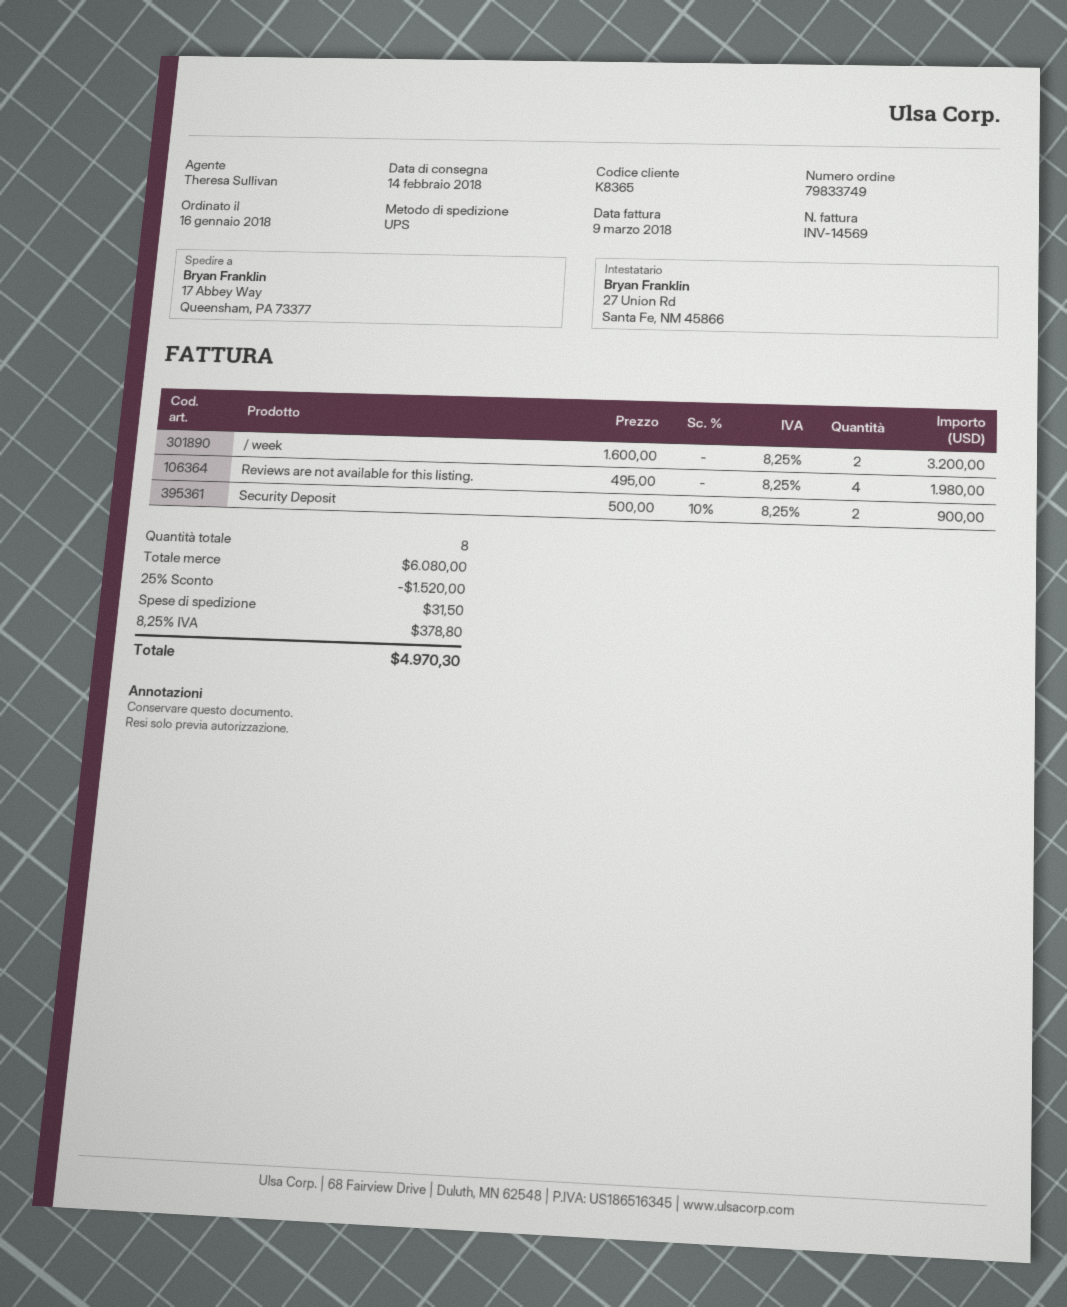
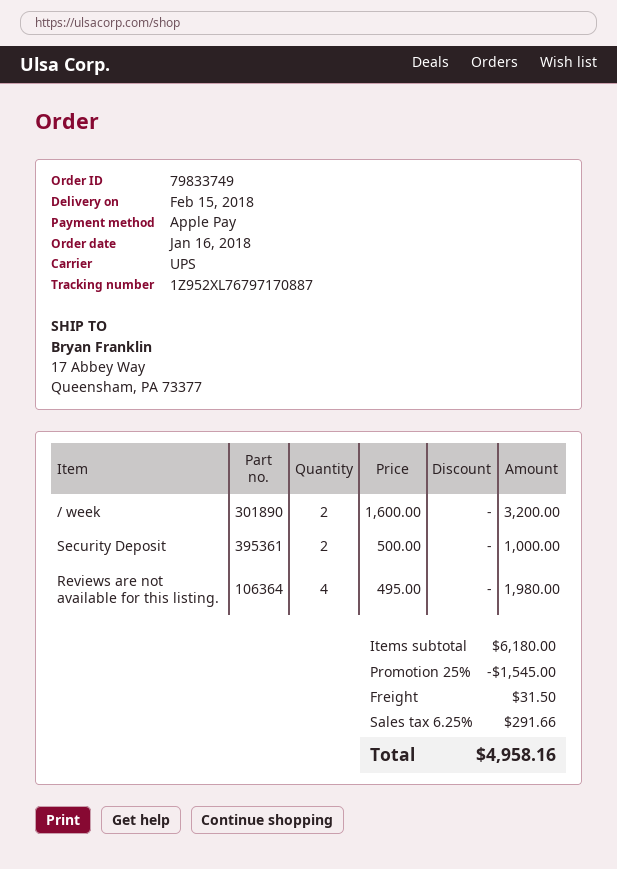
delivery date: 2018-02-14 -> 2018-02-15
Security Deposit: 2 x 500.00 - 10% = 900.00 -> 2 x 500.00 = 1000.00
subtotal: 6080.00 -> 6180.00
discount: 25% = 1520.00 -> 25% = 1545.00
tax: 8.25% = 378.80 -> 6.25% = 291.66
total: 4970.30 -> 4958.16

